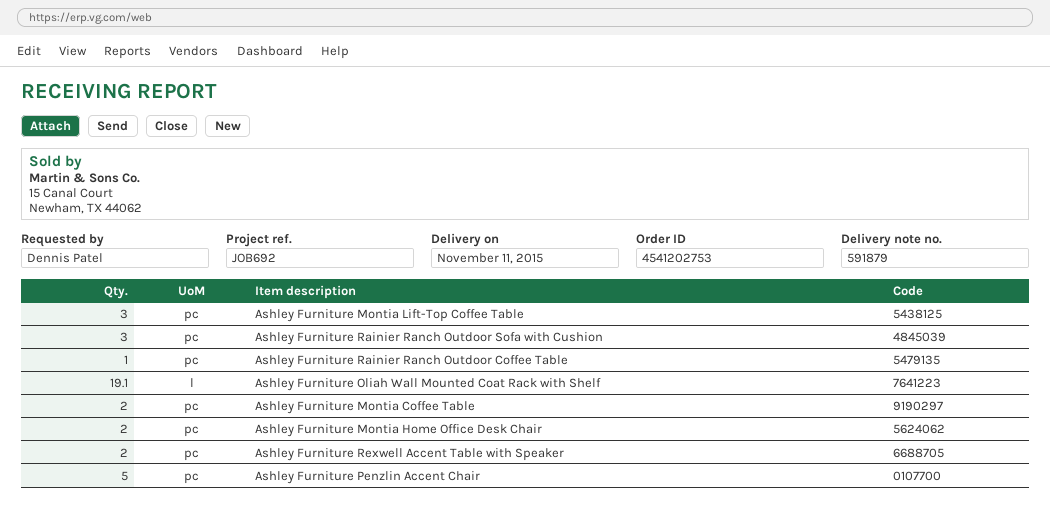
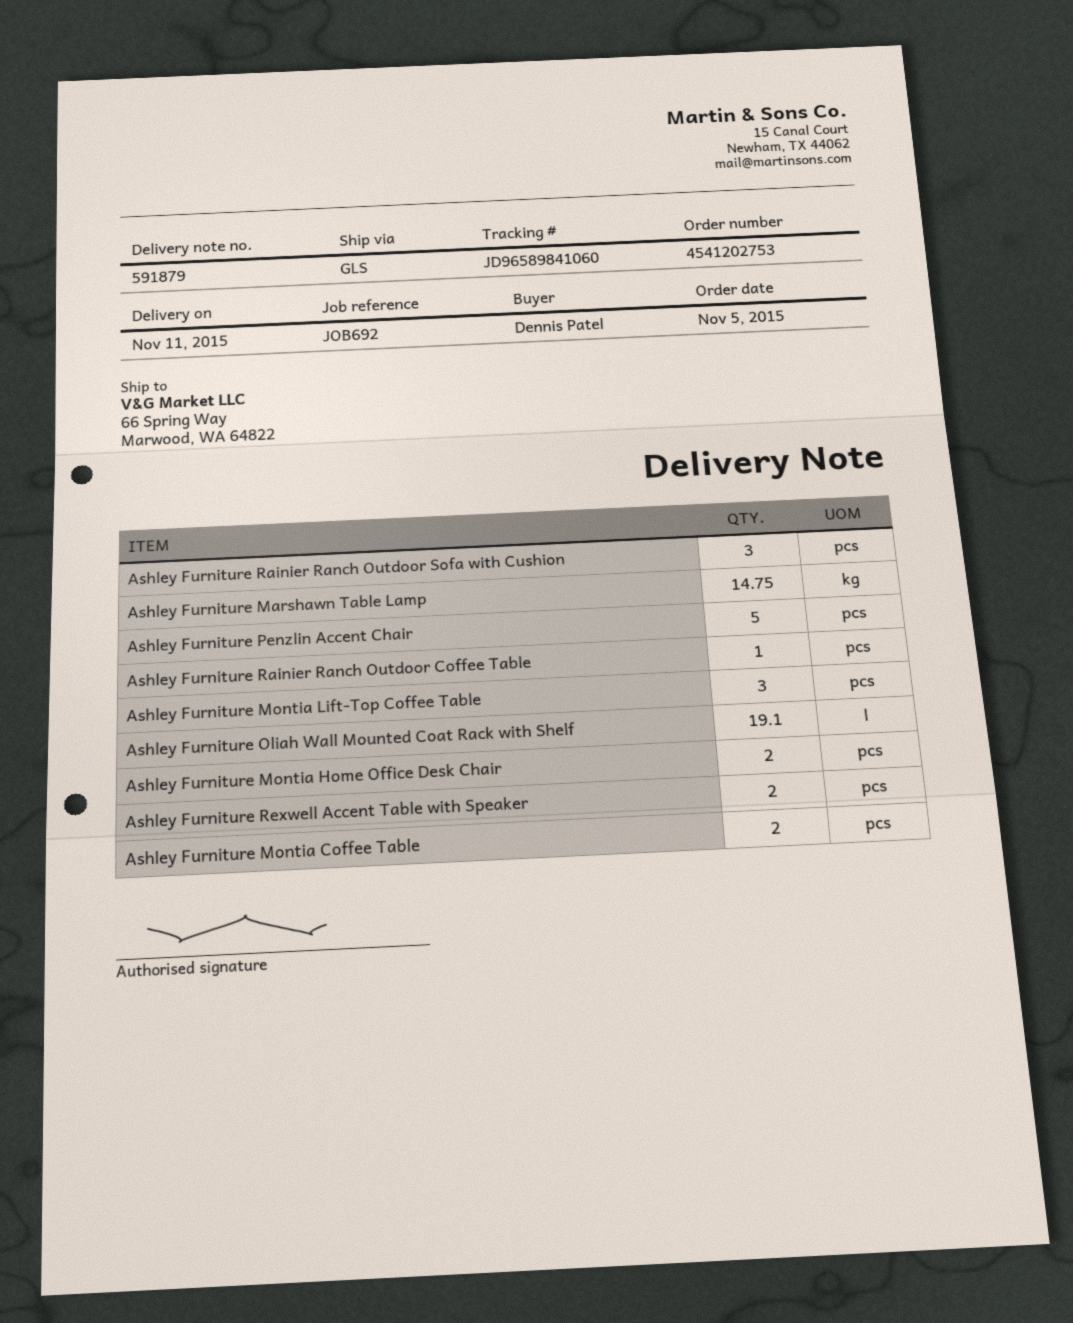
Ashley Furniture Marshawn Table Lamp: none -> 14.75

